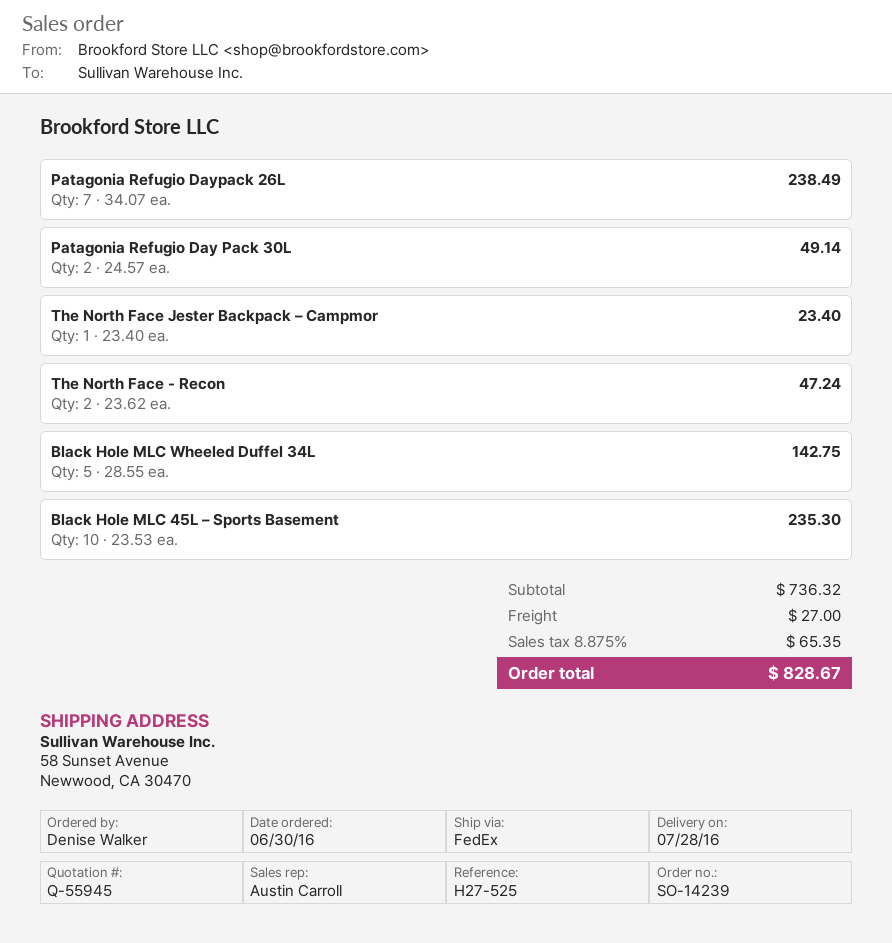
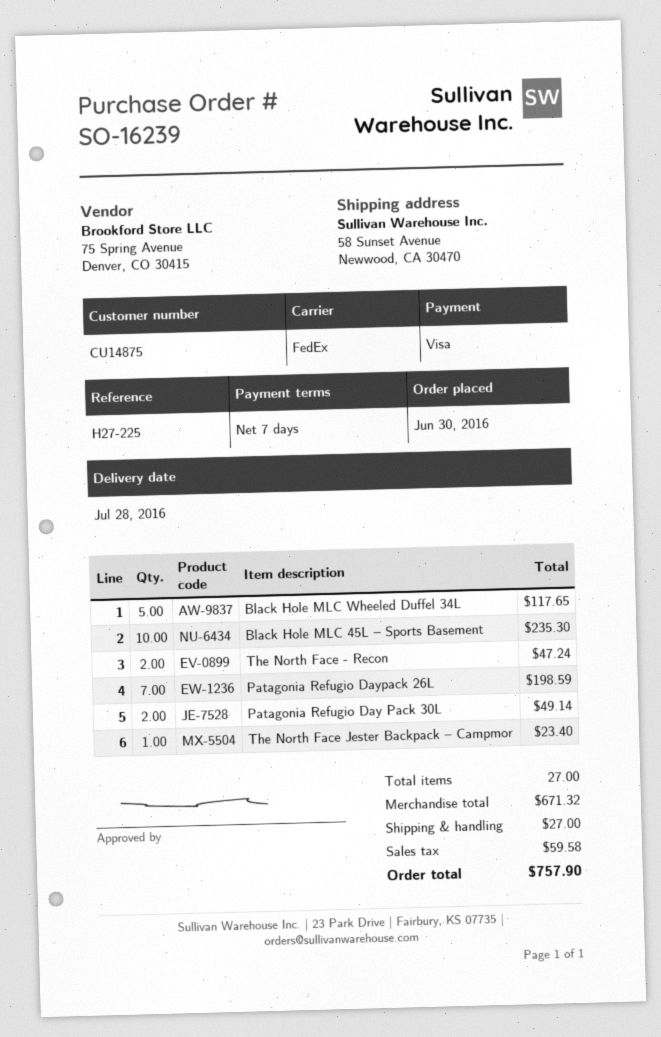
order number: SO-14239 -> SO-16239
reference: H27-525 -> H27-225
Patagonia Refugio Daypack 26L: 7 for 238.49 -> 7 for 198.59
Black Hole MLC Wheeled Duffel 34L: 5 for 142.75 -> 5 for 117.65
subtotal: 736.32 -> 671.32
tax: 65.35 -> 59.58
total: 828.67 -> 757.90

